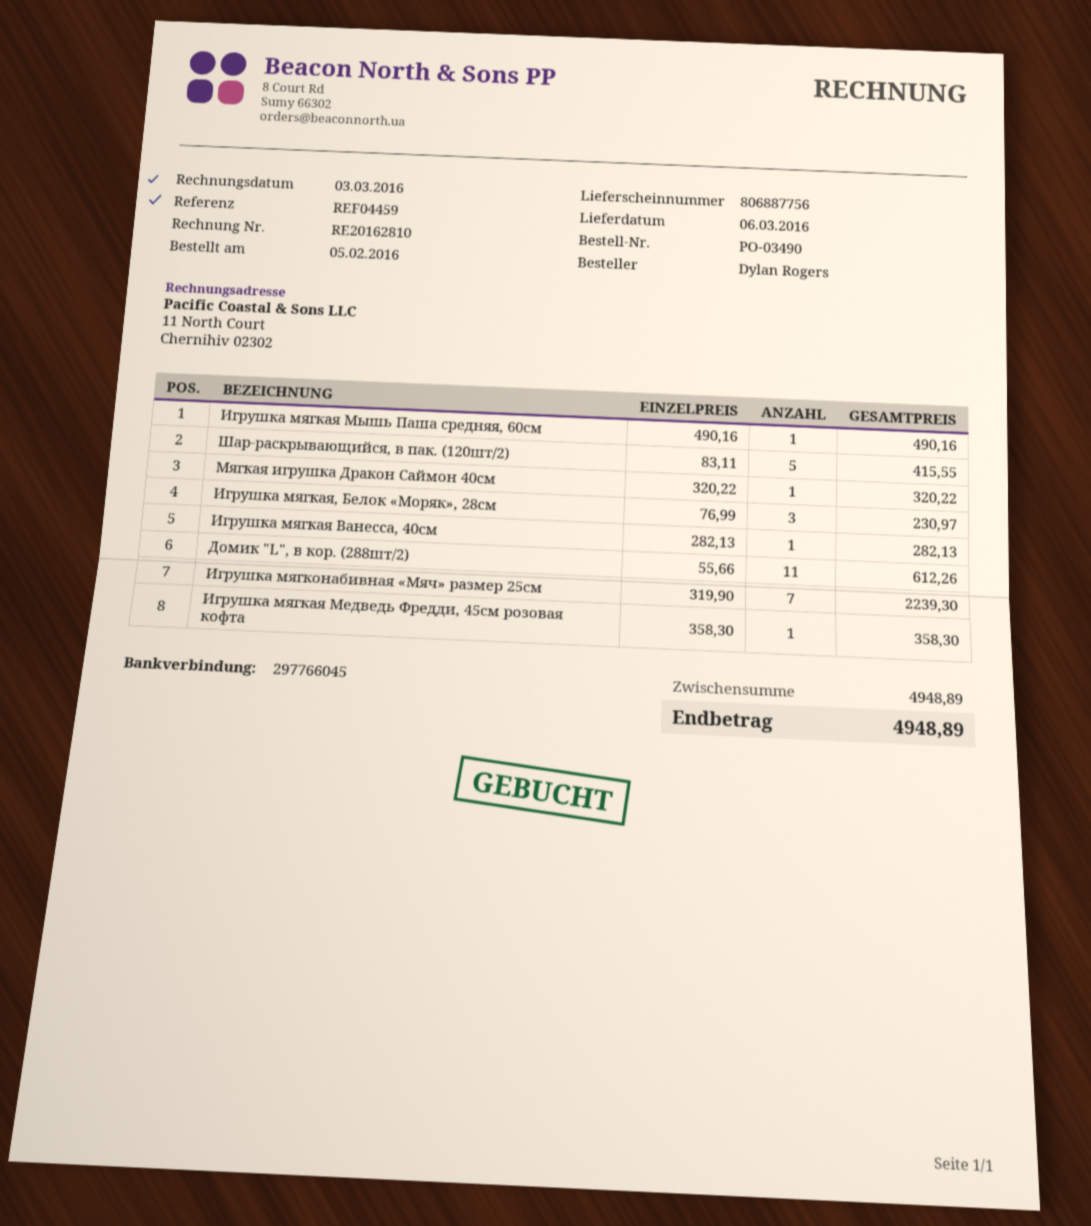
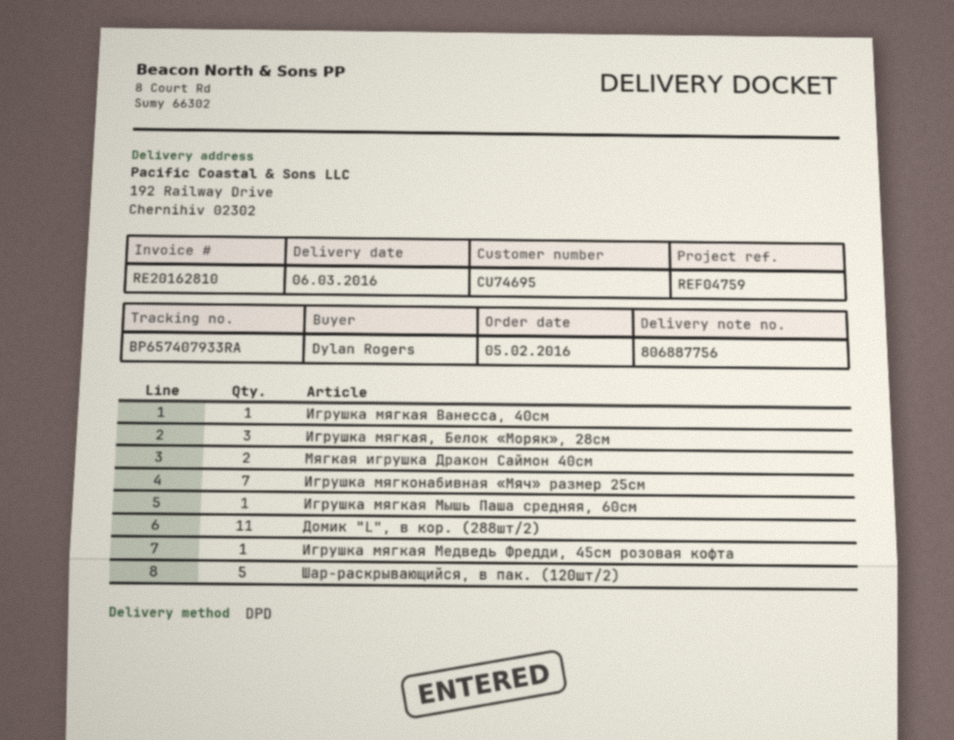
reference: REF04459 -> REF04759
Мягкая игрушка Дракон Саймон 40см: 1 -> 2

